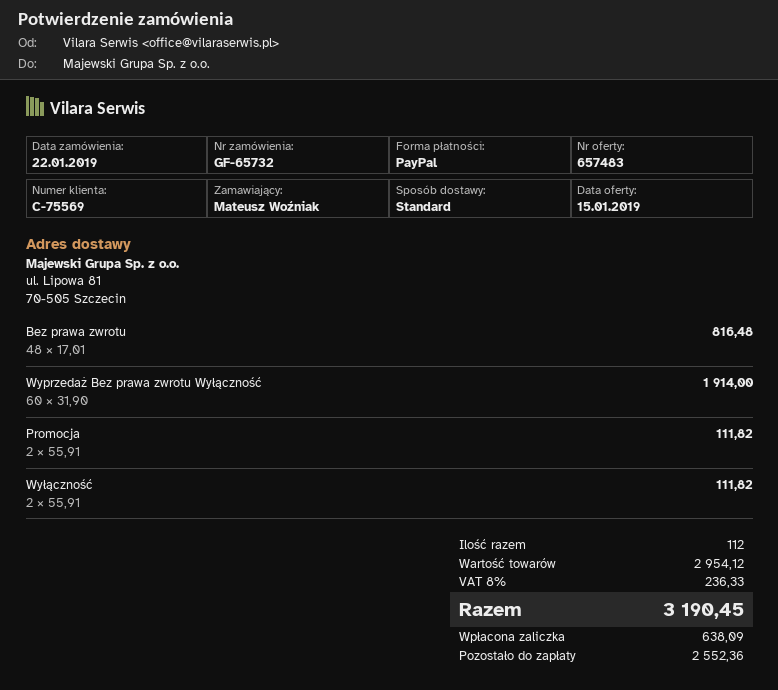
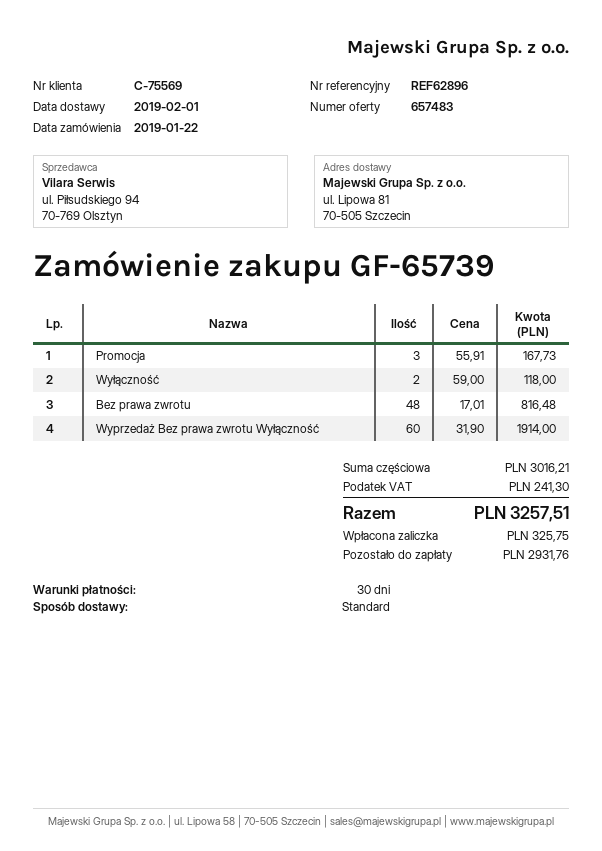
order number: GF-65732 -> GF-65739
Promocja: 2 x 55.91 = 111.82 -> 3 x 55.91 = 167.73
Wyłączność: 2 x 55.91 = 111.82 -> 2 x 59.00 = 118.00
subtotal: 2954.12 -> 3016.21
tax: 236.33 -> 241.30
total: 3190.45 -> 3257.51
deposit: 638.09 -> 325.75
balance: 2552.36 -> 2931.76

